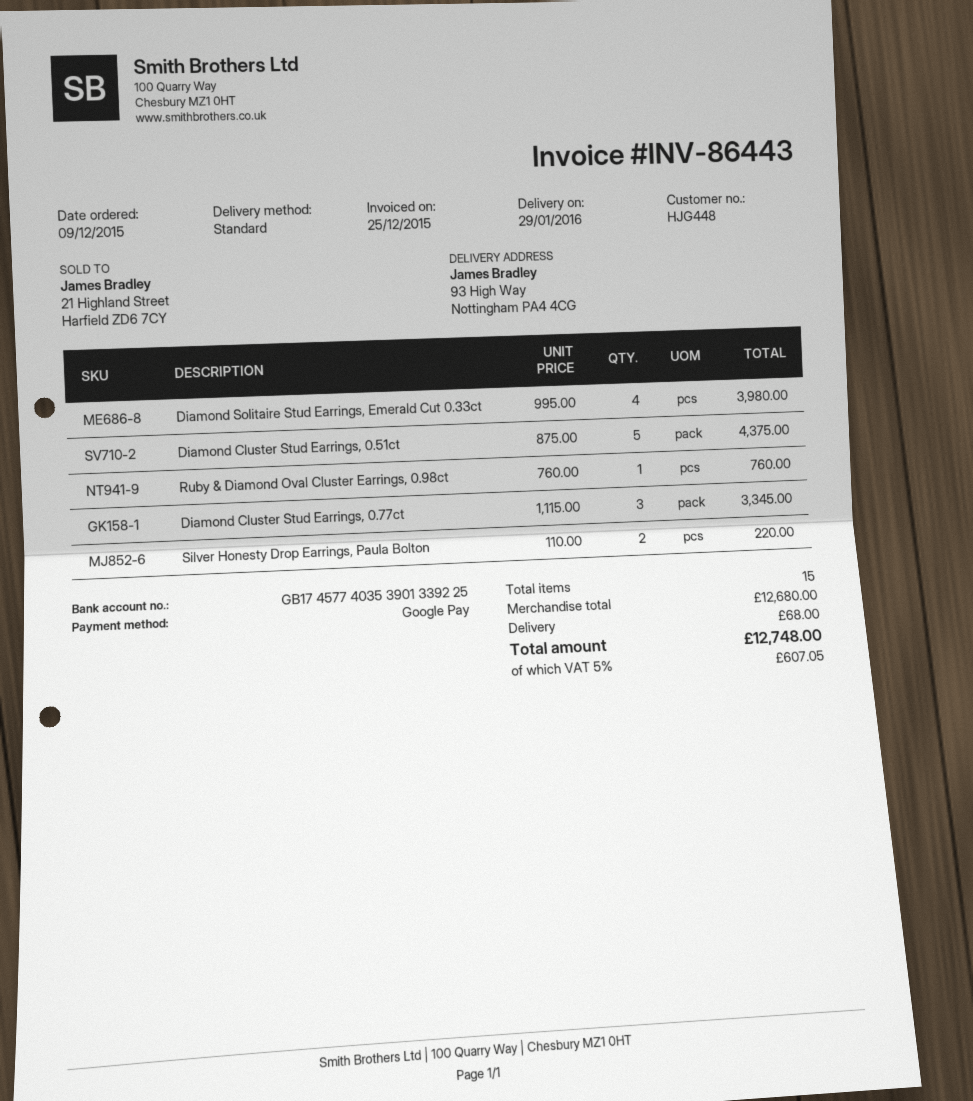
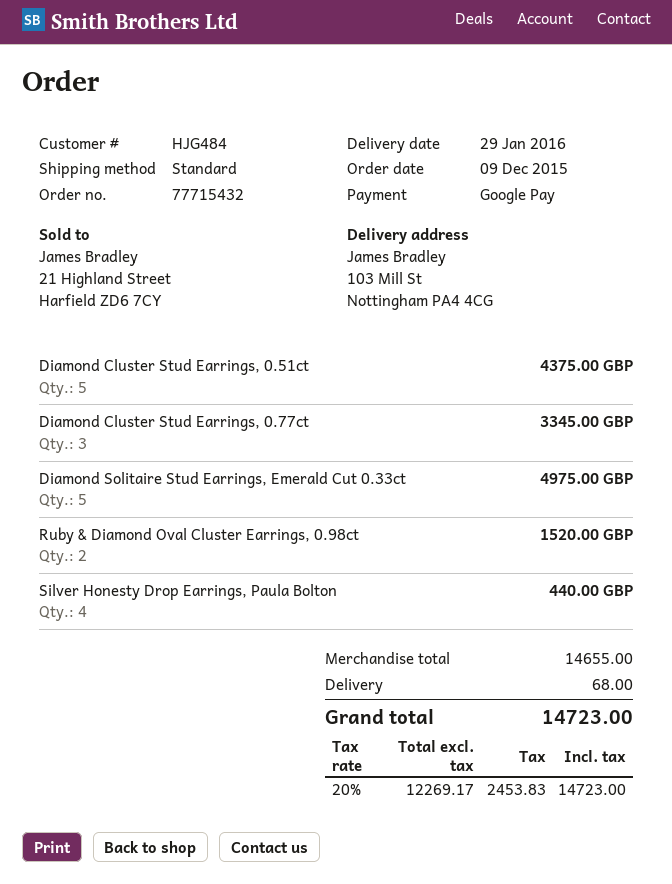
customer number: HJG448 -> HJG484
ship to: 93 High Way, Nottingham PA4 4CG -> 103 Mill St, Nottingham PA4 4CG
Diamond Solitaire Stud Earrings, Emerald Cut 0.33ct: 4 for 3980.00 -> 5 for 4975.00
Ruby & Diamond Oval Cluster Earrings, 0.98ct: 1 for 760.00 -> 2 for 1520.00
Silver Honesty Drop Earrings, Paula Bolton: 2 for 220.00 -> 4 for 440.00
subtotal: 12680.00 -> 14655.00
tax: 5% = 607.05 -> 20% = 2453.83
total: 12748.00 -> 14723.00

